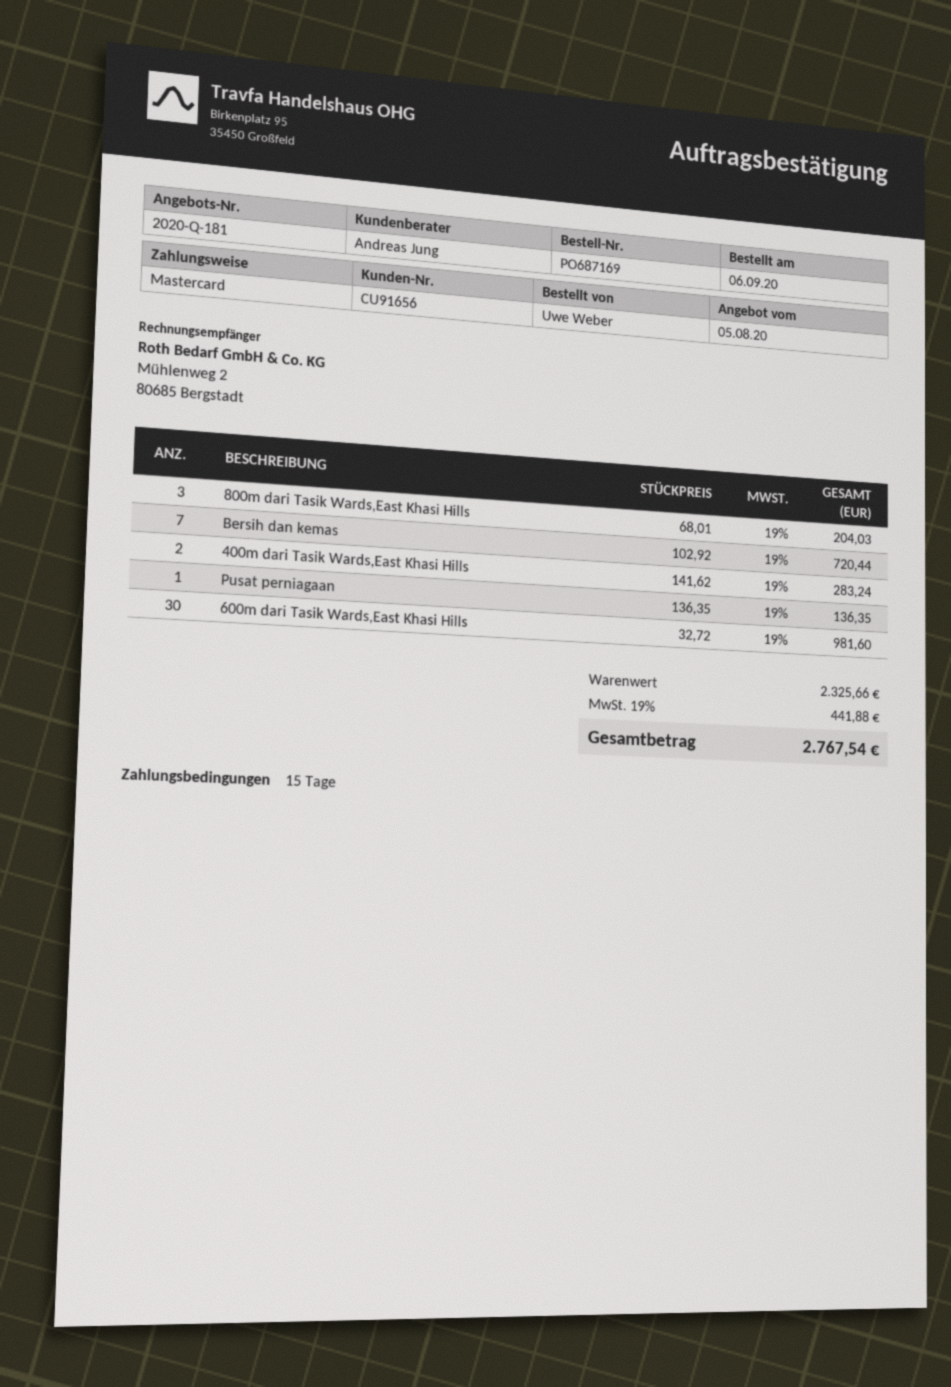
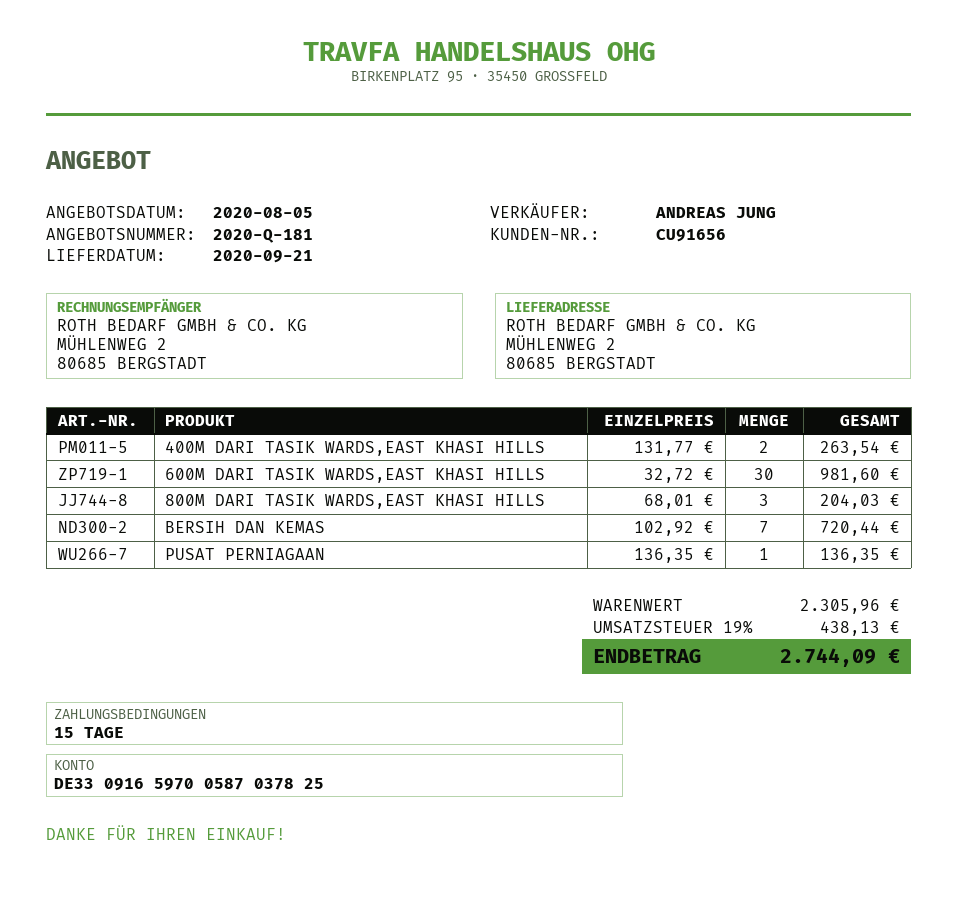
400m dari Tasik Wards,East Khasi Hills: 2 x 141.62 = 283.24 -> 2 x 131.77 = 263.54
subtotal: 2325.66 -> 2305.96
tax: 19% = 441.88 -> 19% = 438.13
total: 2767.54 -> 2744.09

